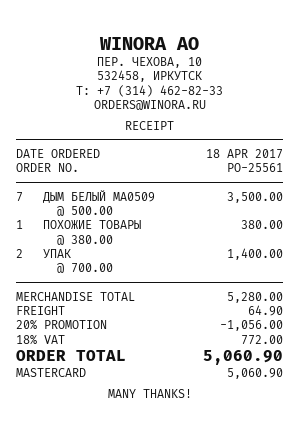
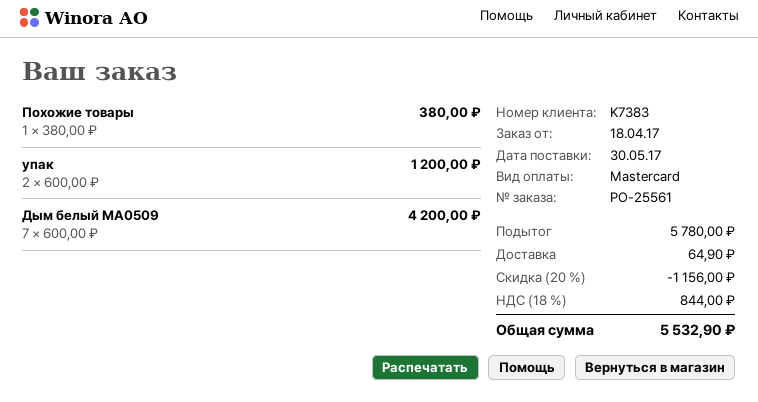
ДЫМ БЕЛЫЙ МА0509: 7 x 500.00 = 3500.00 -> 7 x 600.00 = 4200.00
УПАК: 2 x 700.00 = 1400.00 -> 2 x 600.00 = 1200.00
subtotal: 5280.00 -> 5780.00
discount: 20% = 1056.00 -> 20% = 1156.00
tax: 18% = 772.00 -> 18% = 844.00
total: 5060.90 -> 5532.90

